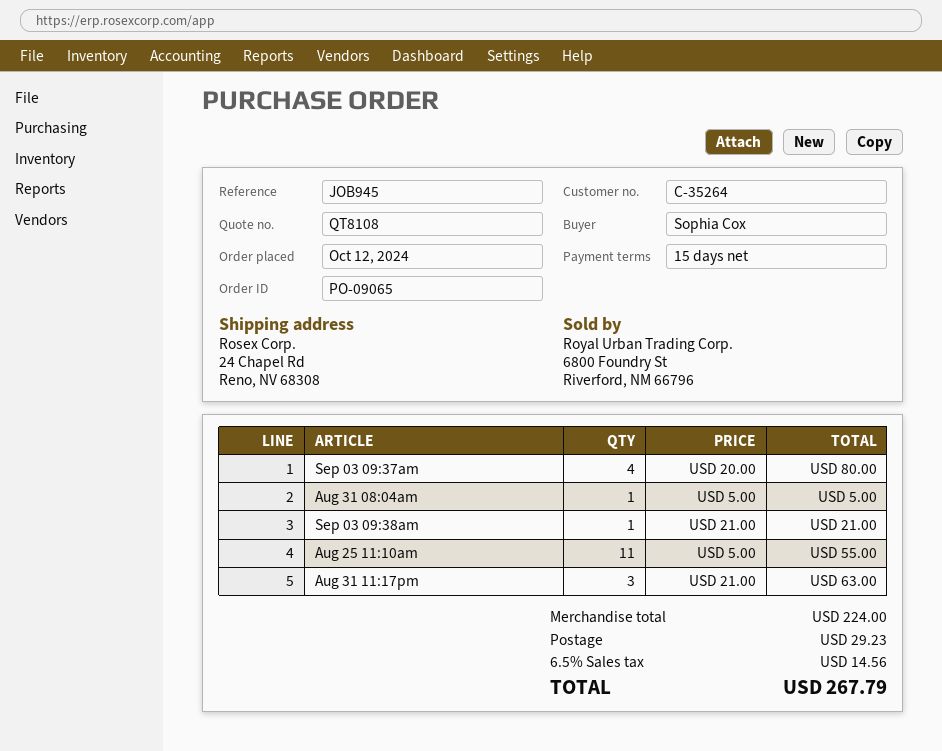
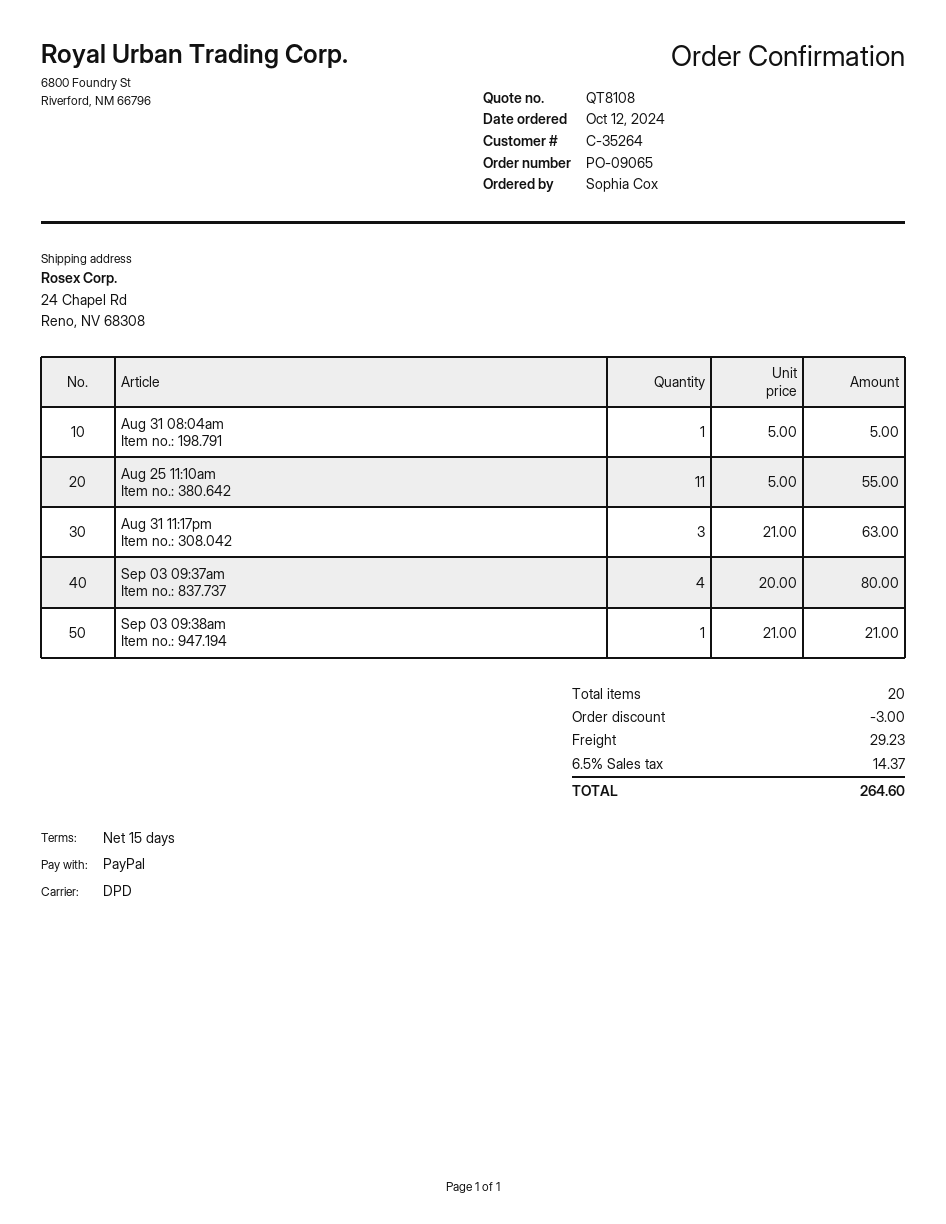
discount: none -> 3.00
tax: 6.5% = 14.56 -> 6.5% = 14.37
total: 267.79 -> 264.60

